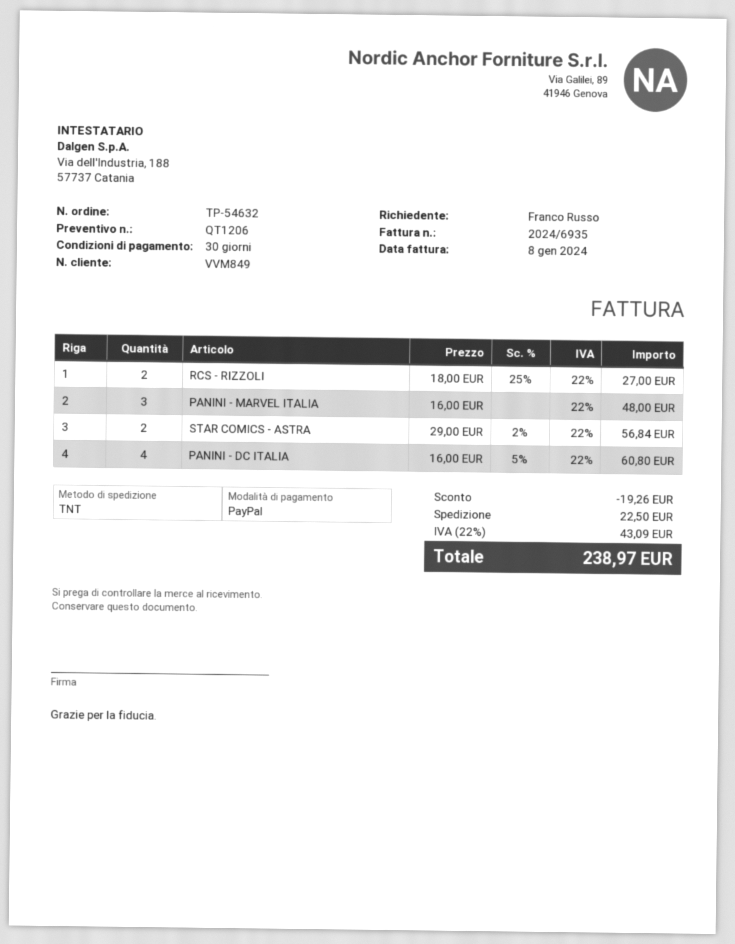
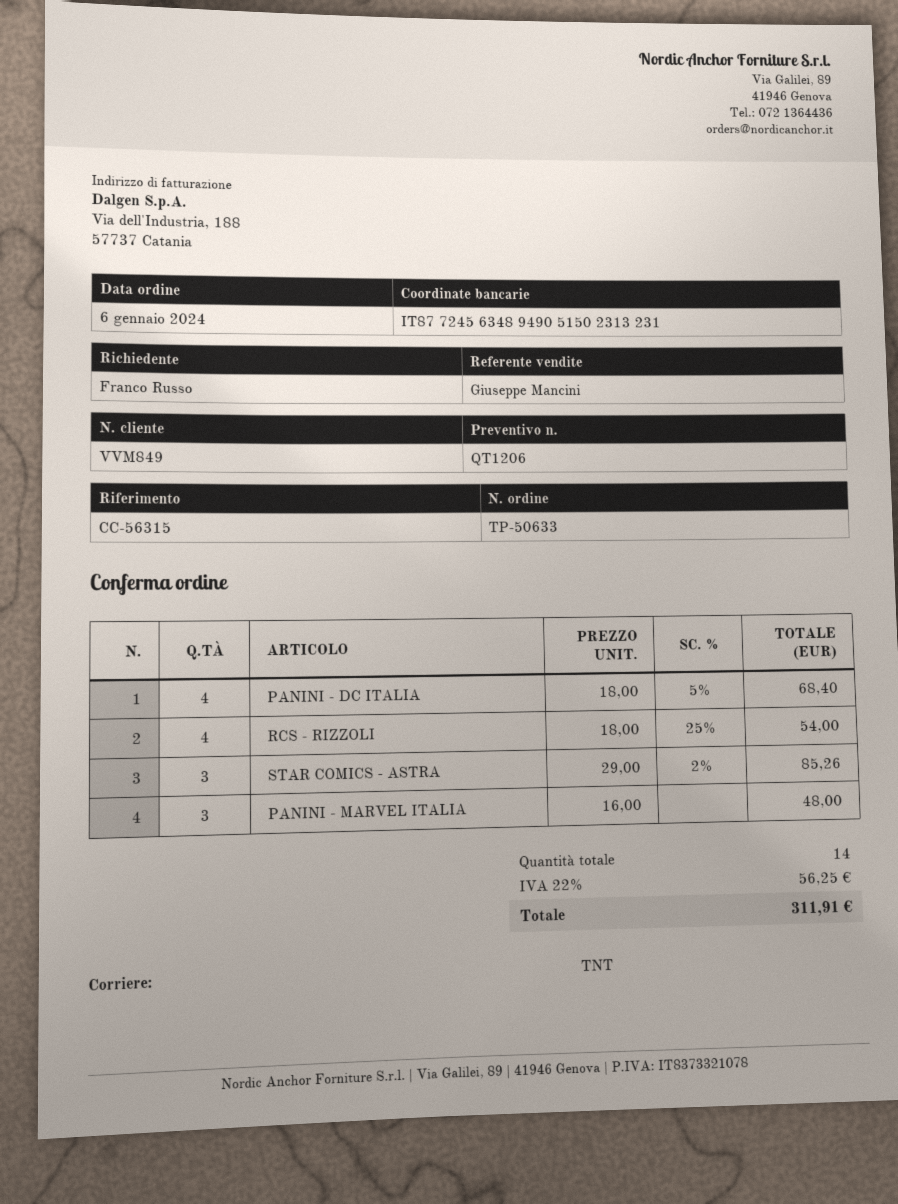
order number: TP-54632 -> TP-50633
RCS - RIZZOLI: 2 x 18.00 - 25% = 27.00 -> 4 x 18.00 - 25% = 54.00
STAR COMICS - ASTRA: 2 x 29.00 - 2% = 56.84 -> 3 x 29.00 - 2% = 85.26
PANINI - DC ITALIA: 4 x 16.00 - 5% = 60.80 -> 4 x 18.00 - 5% = 68.40
discount: 19.26 -> none
shipping: 22.50 -> none
tax: 22% = 43.09 -> 22% = 56.25
total: 238.97 -> 311.91

